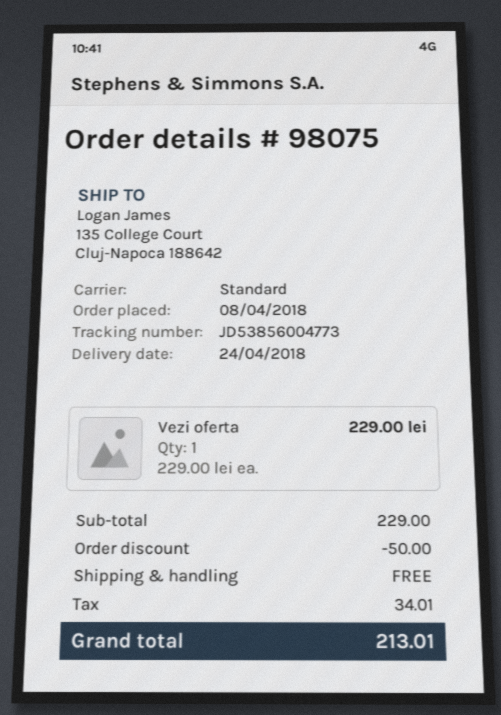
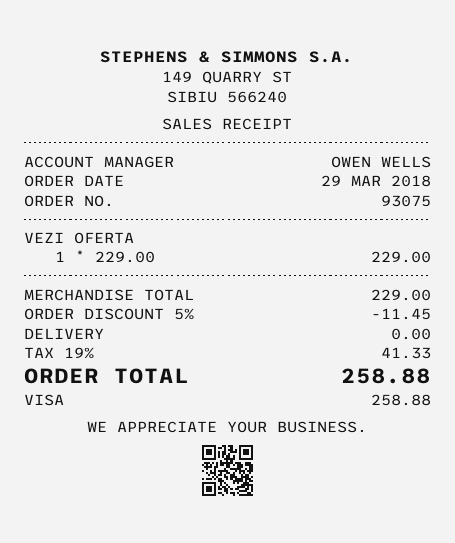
order number: 98075 -> 93075
order date: 2018-04-08 -> 2018-03-29
discount: 50.00 -> 11.45
tax: 34.01 -> 41.33
total: 213.01 -> 258.88

